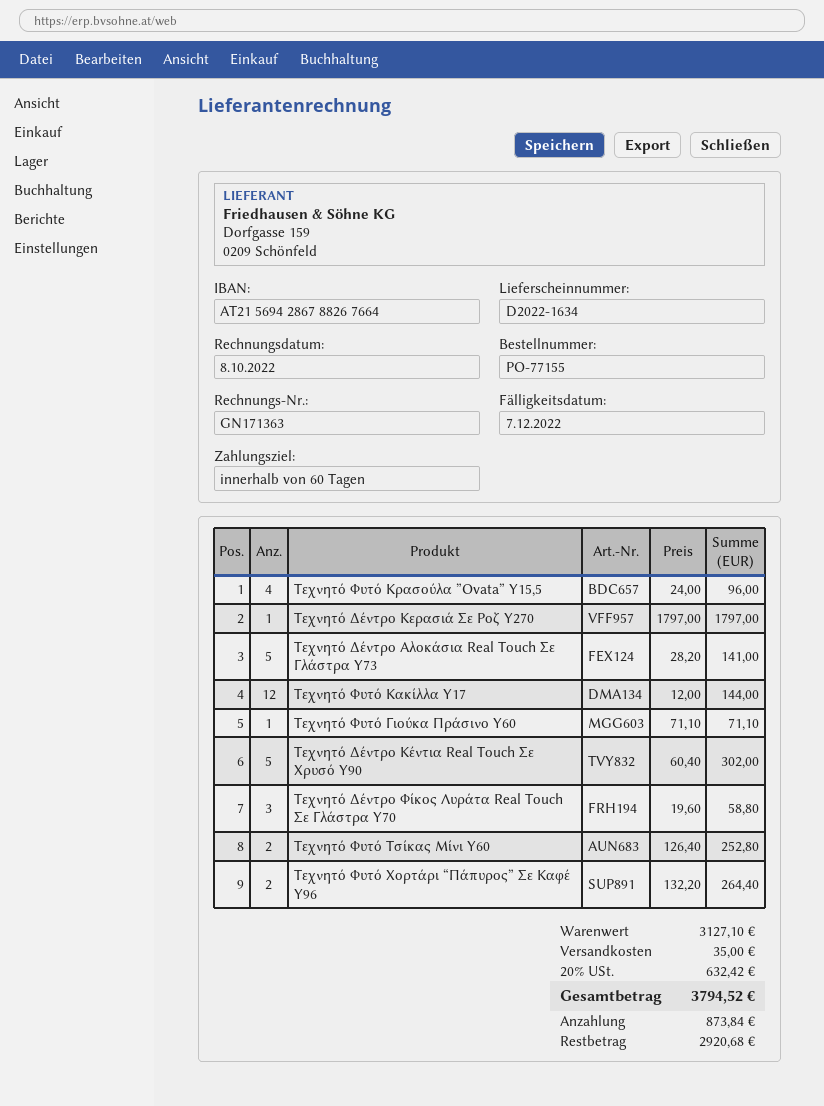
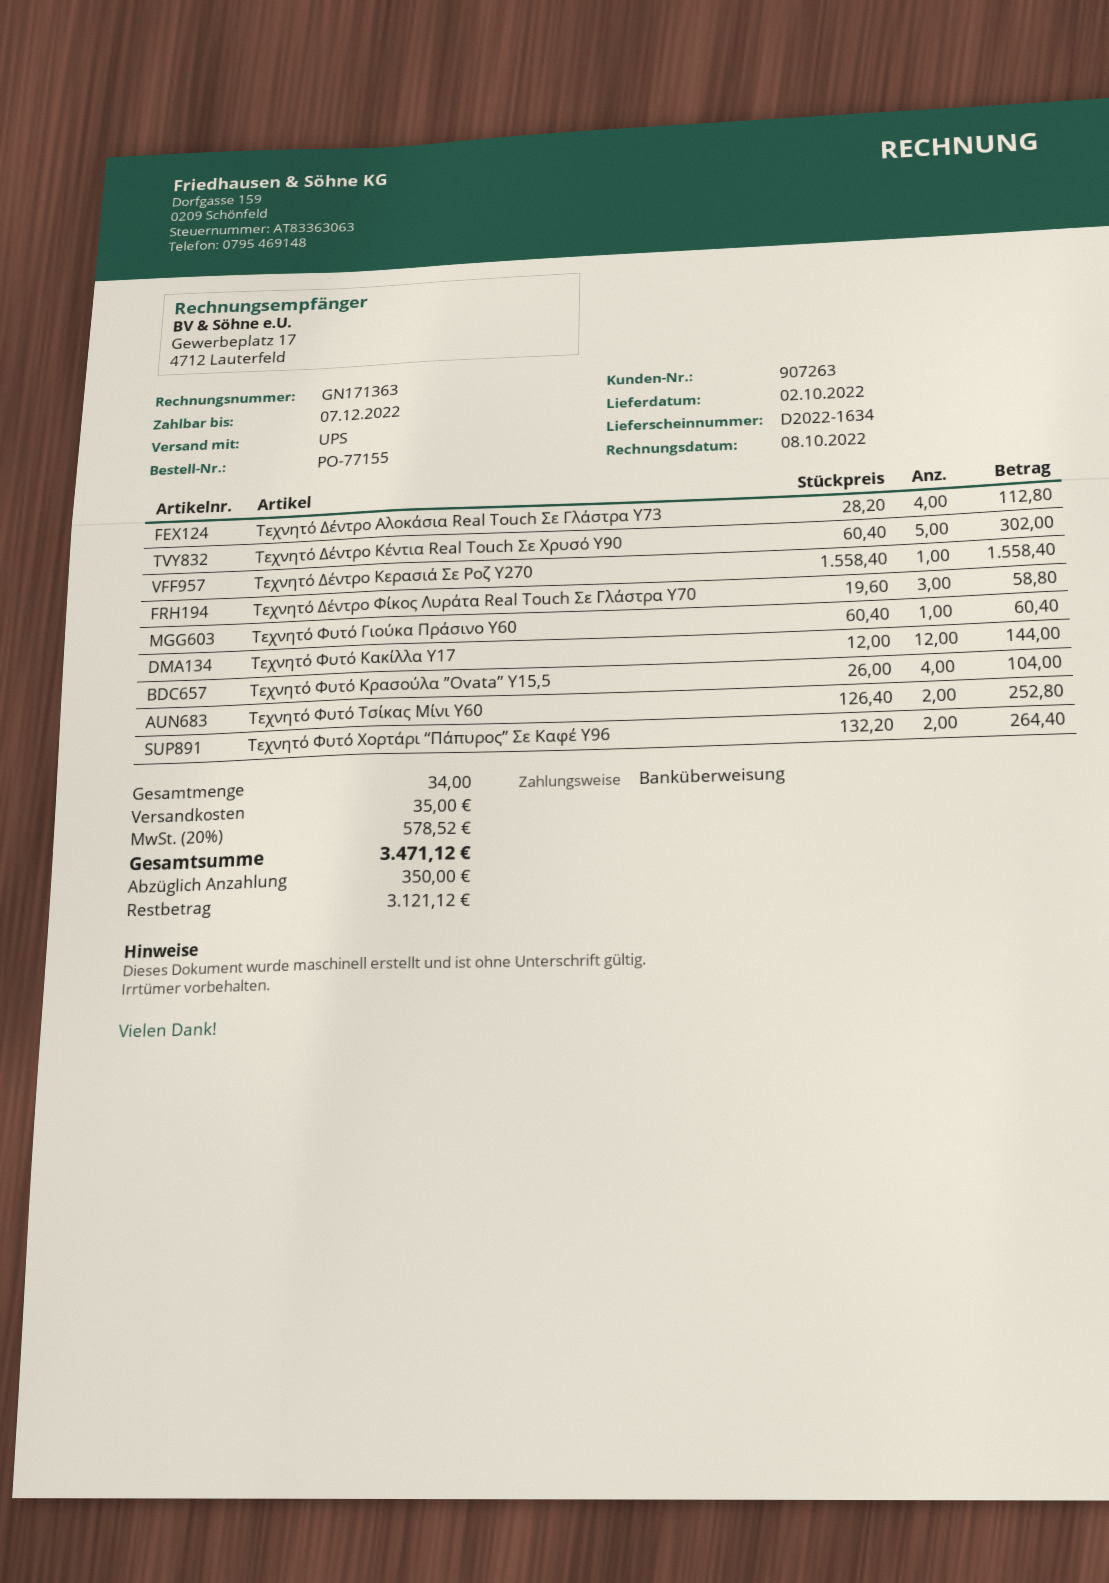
Τεχνητό Φυτό Κρασούλα ”Ovata” Υ15,5: 4 x 24.00 = 96.00 -> 4 x 26.00 = 104.00
Τεχνητό Δέντρο Κερασιά Σε Ροζ Υ270: 1 x 1797.00 = 1797.00 -> 1 x 1558.40 = 1558.40
Τεχνητό Δέντρο Αλοκάσια Real Touch Σε Γλάστρα Υ73: 5 x 28.20 = 141.00 -> 4 x 28.20 = 112.80
Τεχνητό Φυτό Γιούκα Πράσινο Υ60: 1 x 71.10 = 71.10 -> 1 x 60.40 = 60.40
tax: 20% = 632.42 -> 20% = 578.52
total: 3794.52 -> 3471.12
deposit: 873.84 -> 350.00
balance: 2920.68 -> 3121.12

